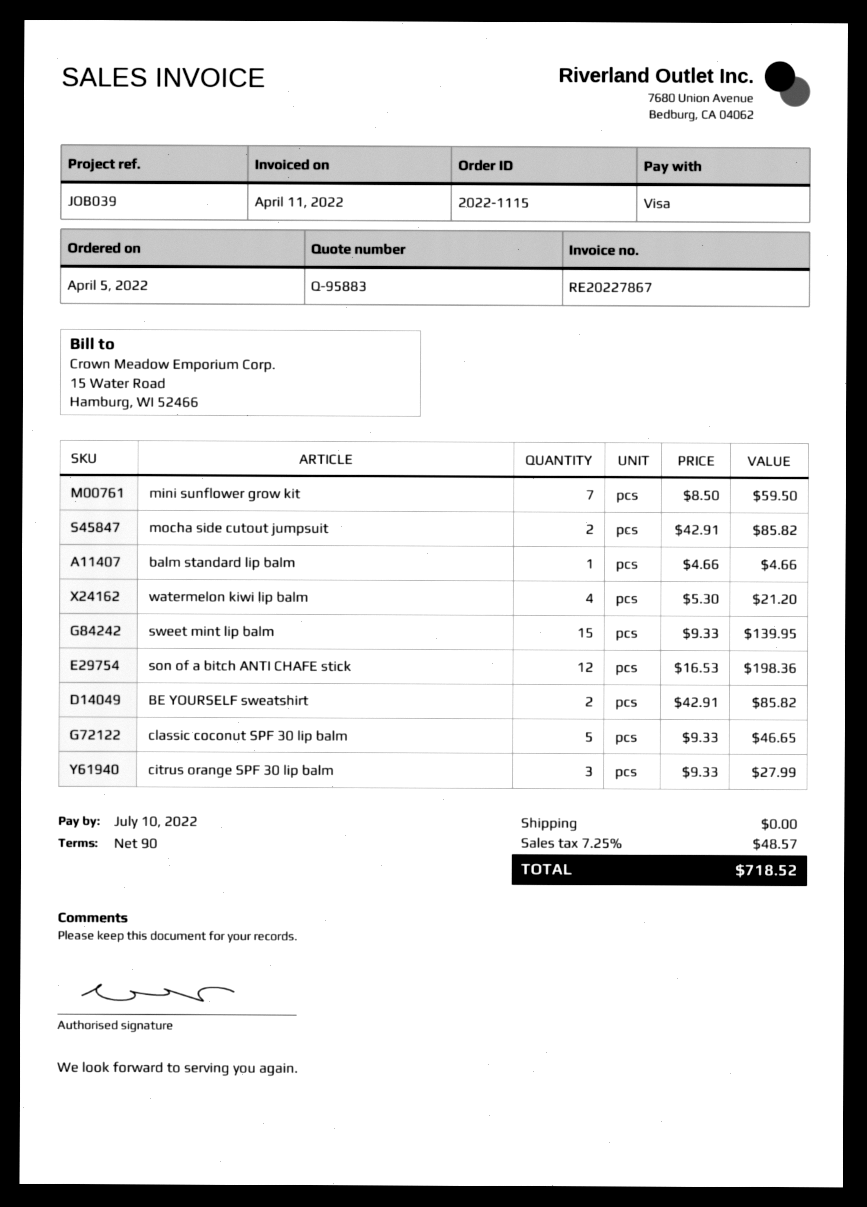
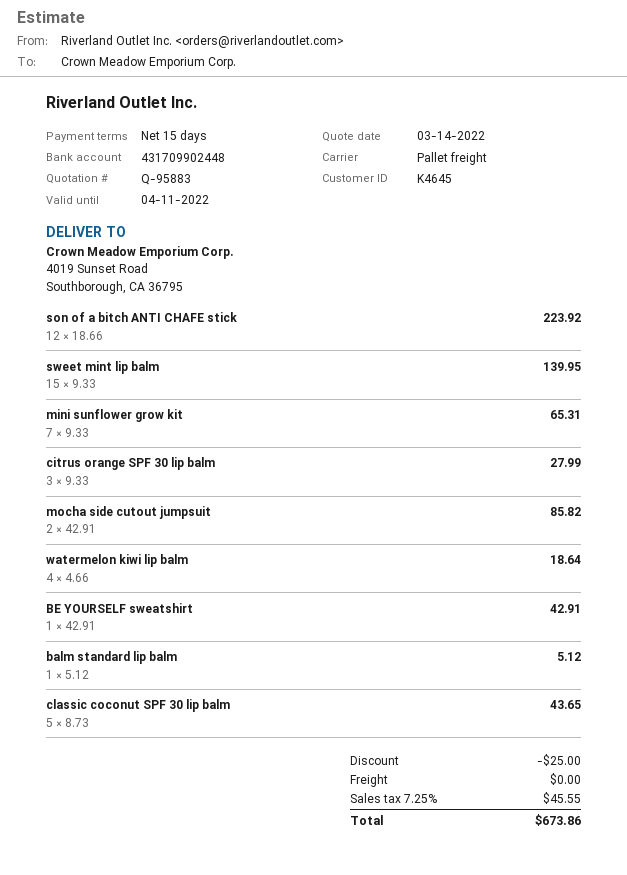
payment terms: 90 days -> 15 days
mini sunflower grow kit: 7 x 8.50 = 59.50 -> 7 x 9.33 = 65.31
balm standard lip balm: 1 x 4.66 = 4.66 -> 1 x 5.12 = 5.12
watermelon kiwi lip balm: 4 x 5.30 = 21.20 -> 4 x 4.66 = 18.64
son of a bitch ANTI CHAFE stick: 12 x 16.53 = 198.36 -> 12 x 18.66 = 223.92
BE YOURSELF sweatshirt: 2 x 42.91 = 85.82 -> 1 x 42.91 = 42.91
classic coconut SPF 30 lip balm: 5 x 9.33 = 46.65 -> 5 x 8.73 = 43.65
discount: none -> 25.00
tax: 7.25% = 48.57 -> 7.25% = 45.55
total: 718.52 -> 673.86

